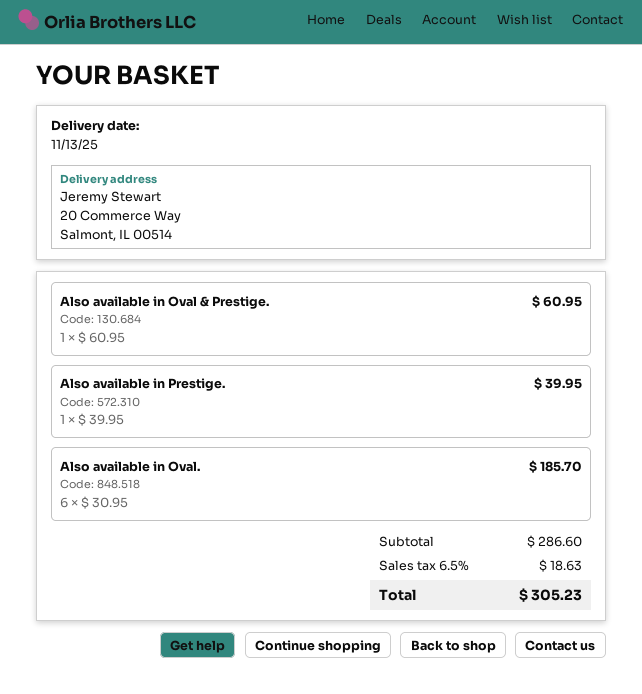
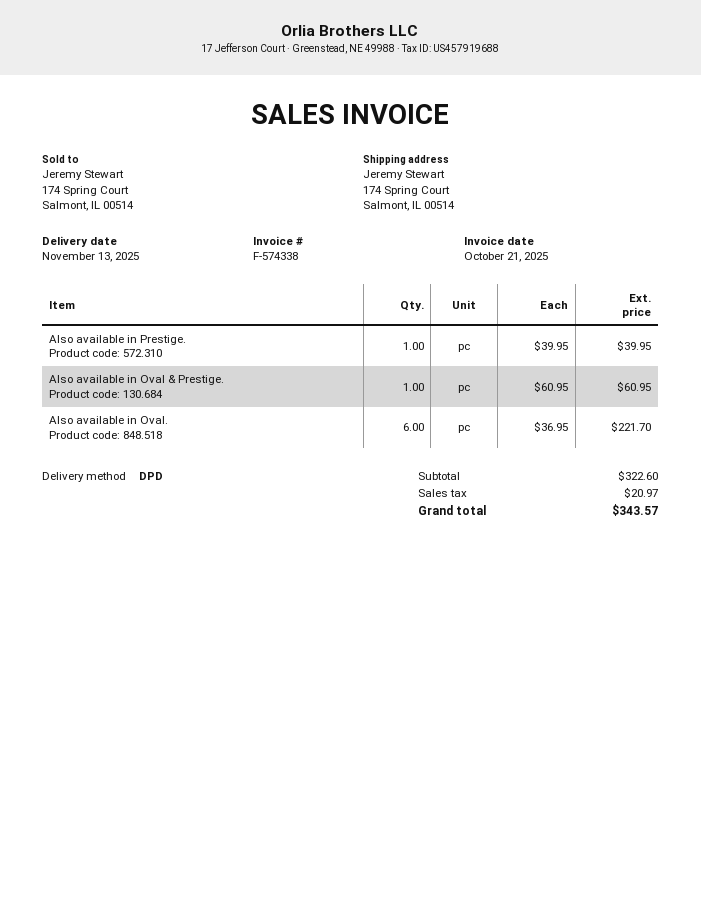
ship to: 20 Commerce Way, Salmont, IL 00514 -> 174 Spring Court, Salmont, IL 00514
Also available in Oval.: 6 x 30.95 = 185.70 -> 6 x 36.95 = 221.70
subtotal: 286.60 -> 322.60
tax: 18.63 -> 20.97
total: 305.23 -> 343.57

